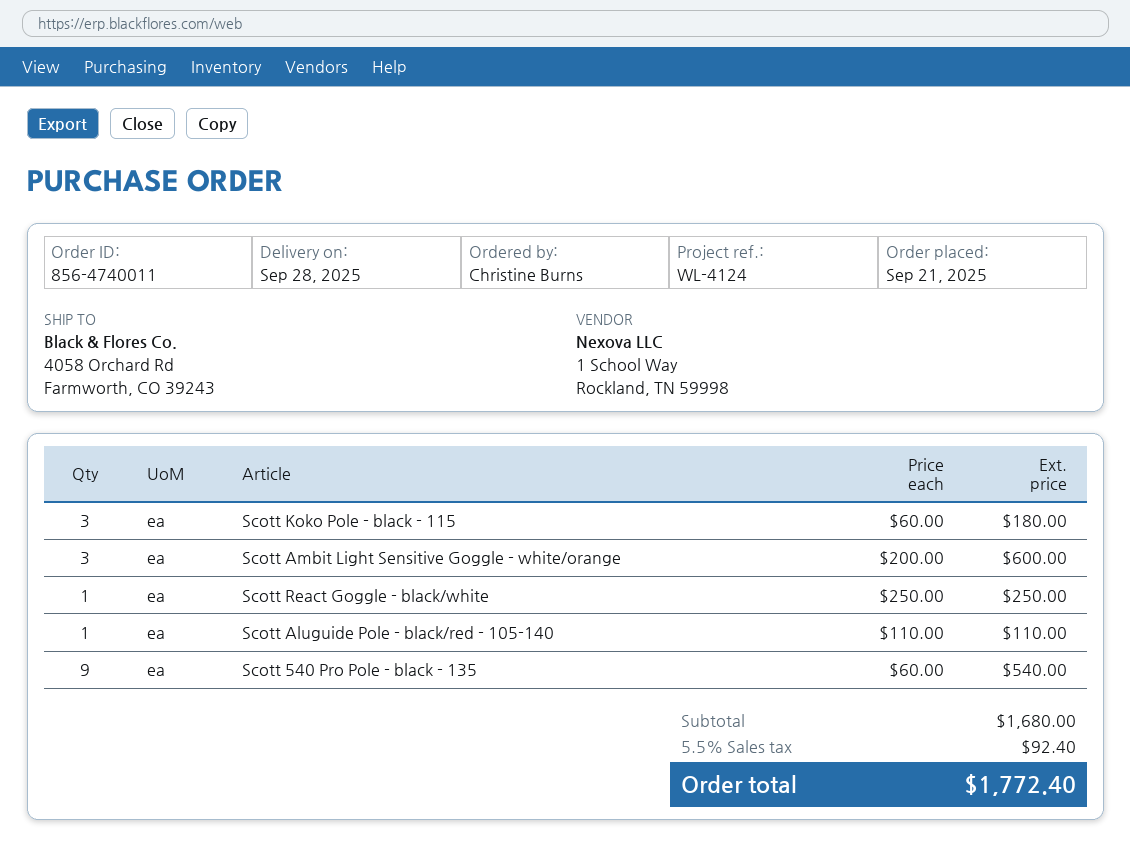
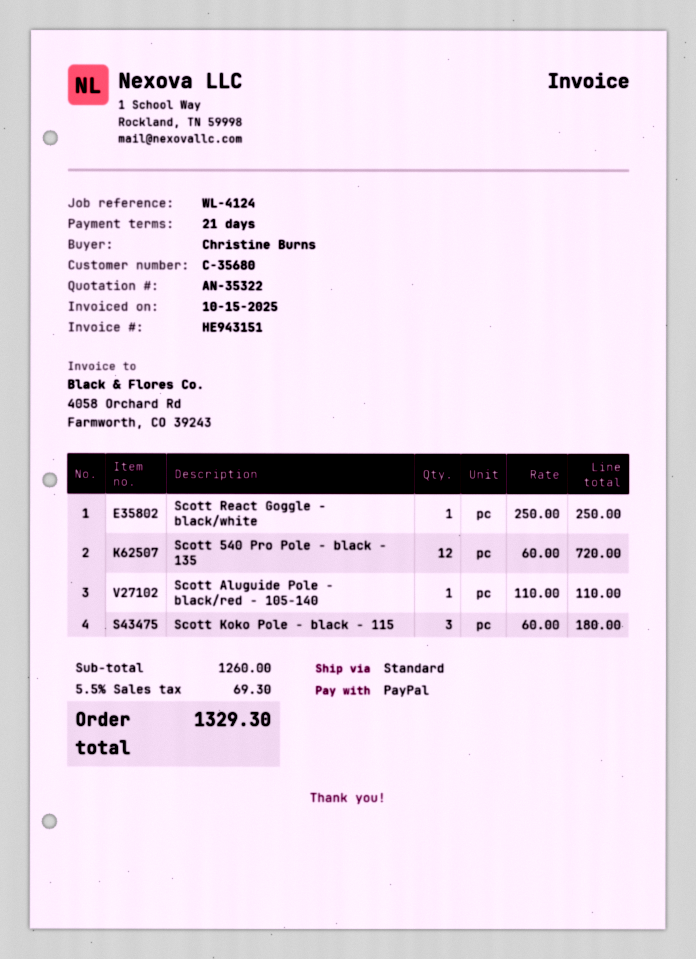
Scott Ambit Light Sensitive Goggle - white/orange: 3 x 200.00 = 600.00 -> none
Scott 540 Pro Pole - black - 135: 9 x 60.00 = 540.00 -> 12 x 60.00 = 720.00
subtotal: 1680.00 -> 1260.00
tax: 5.5% = 92.40 -> 5.5% = 69.30
total: 1772.40 -> 1329.30

